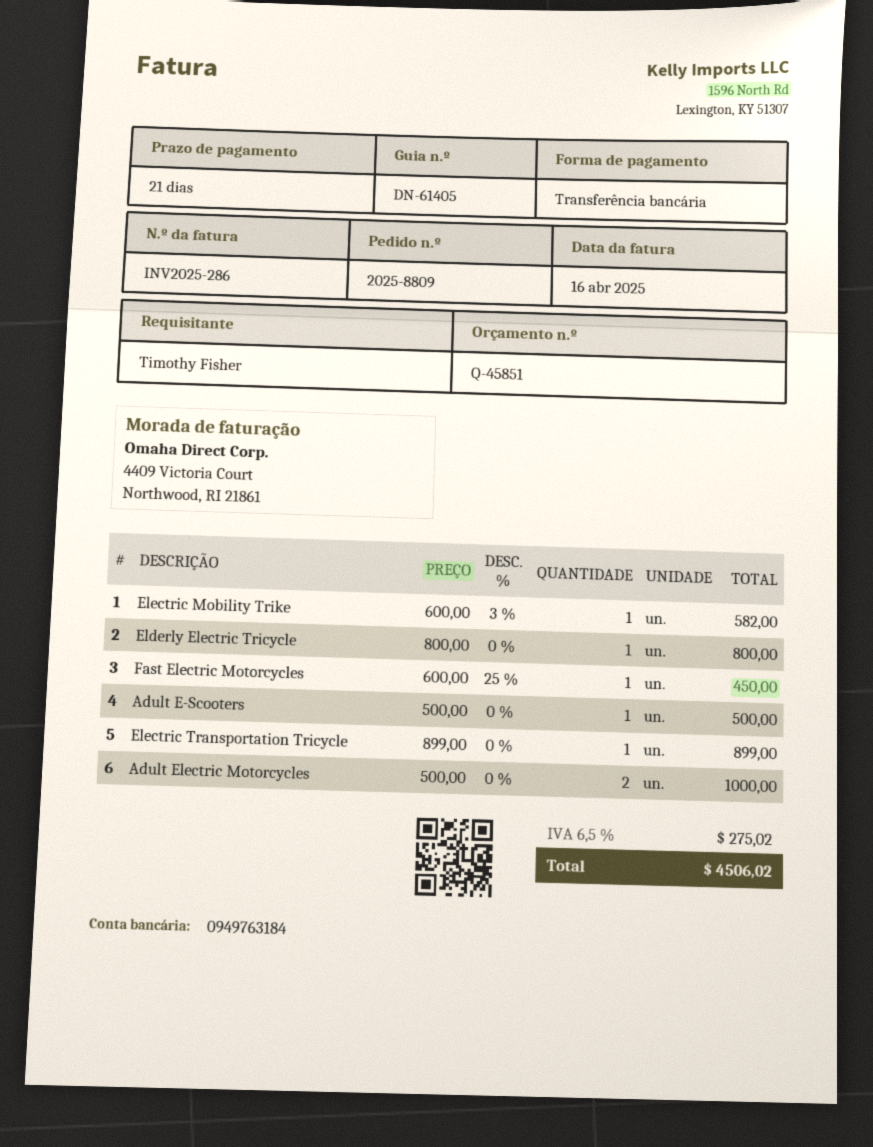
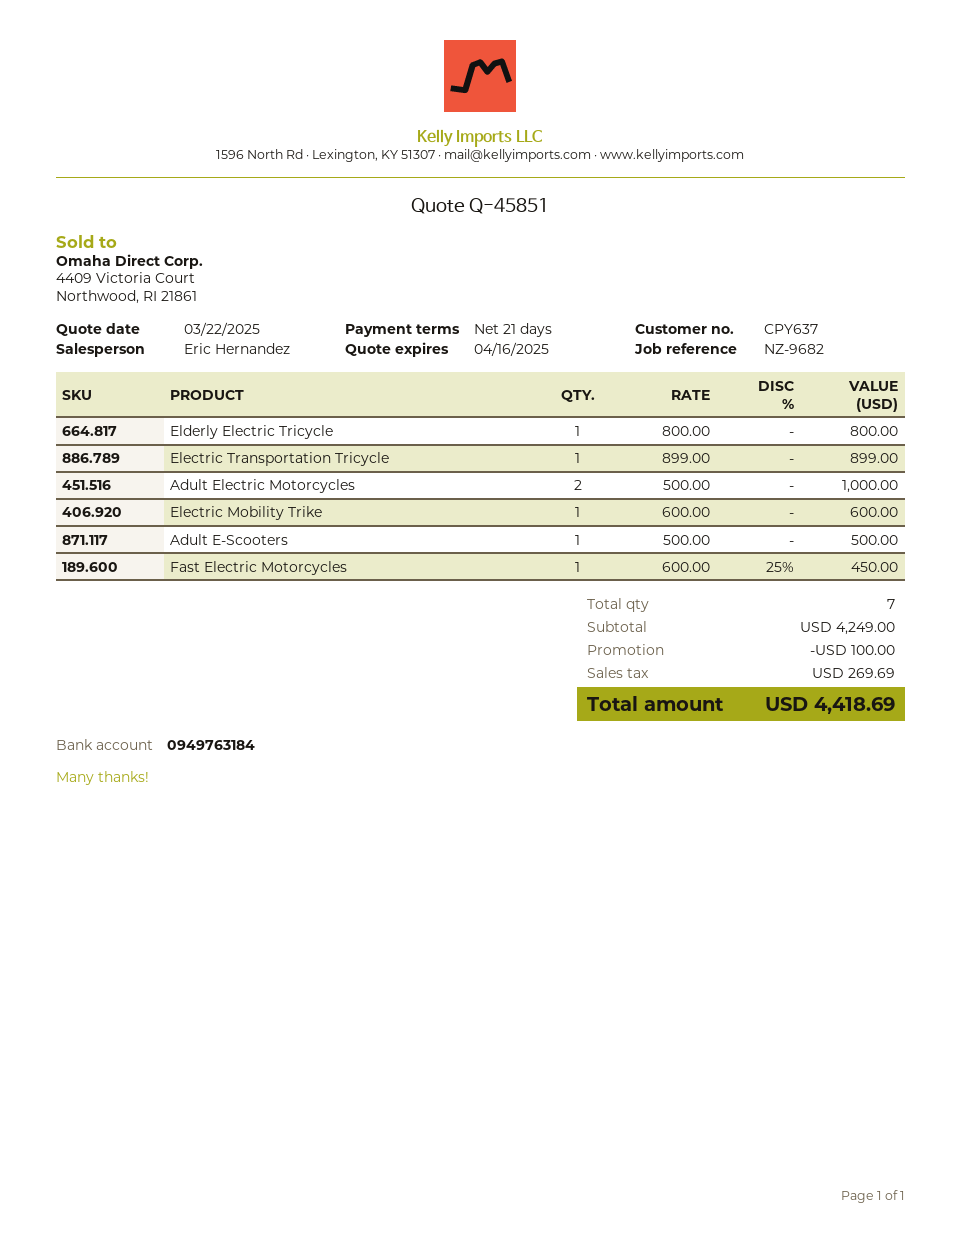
Electric Mobility Trike: 1 x 600.00 - 3% = 582.00 -> 1 x 600.00 = 600.00
discount: none -> 100.00
tax: 275.02 -> 269.69
total: 4506.02 -> 4418.69

